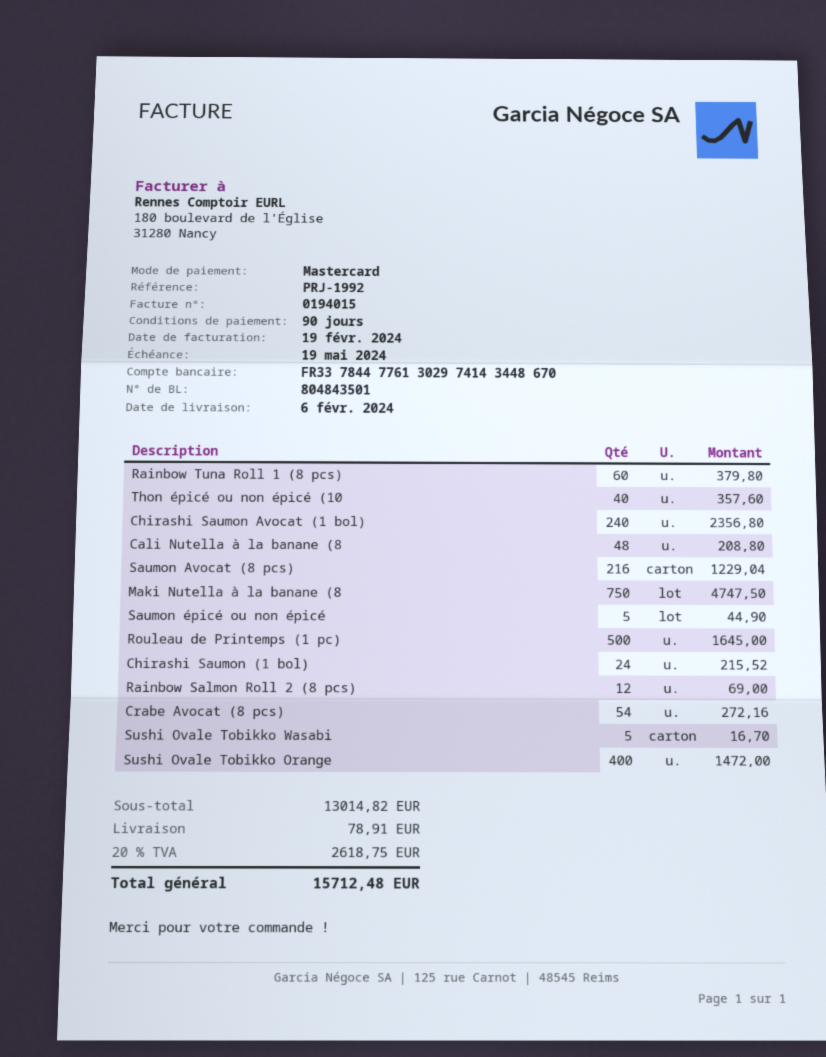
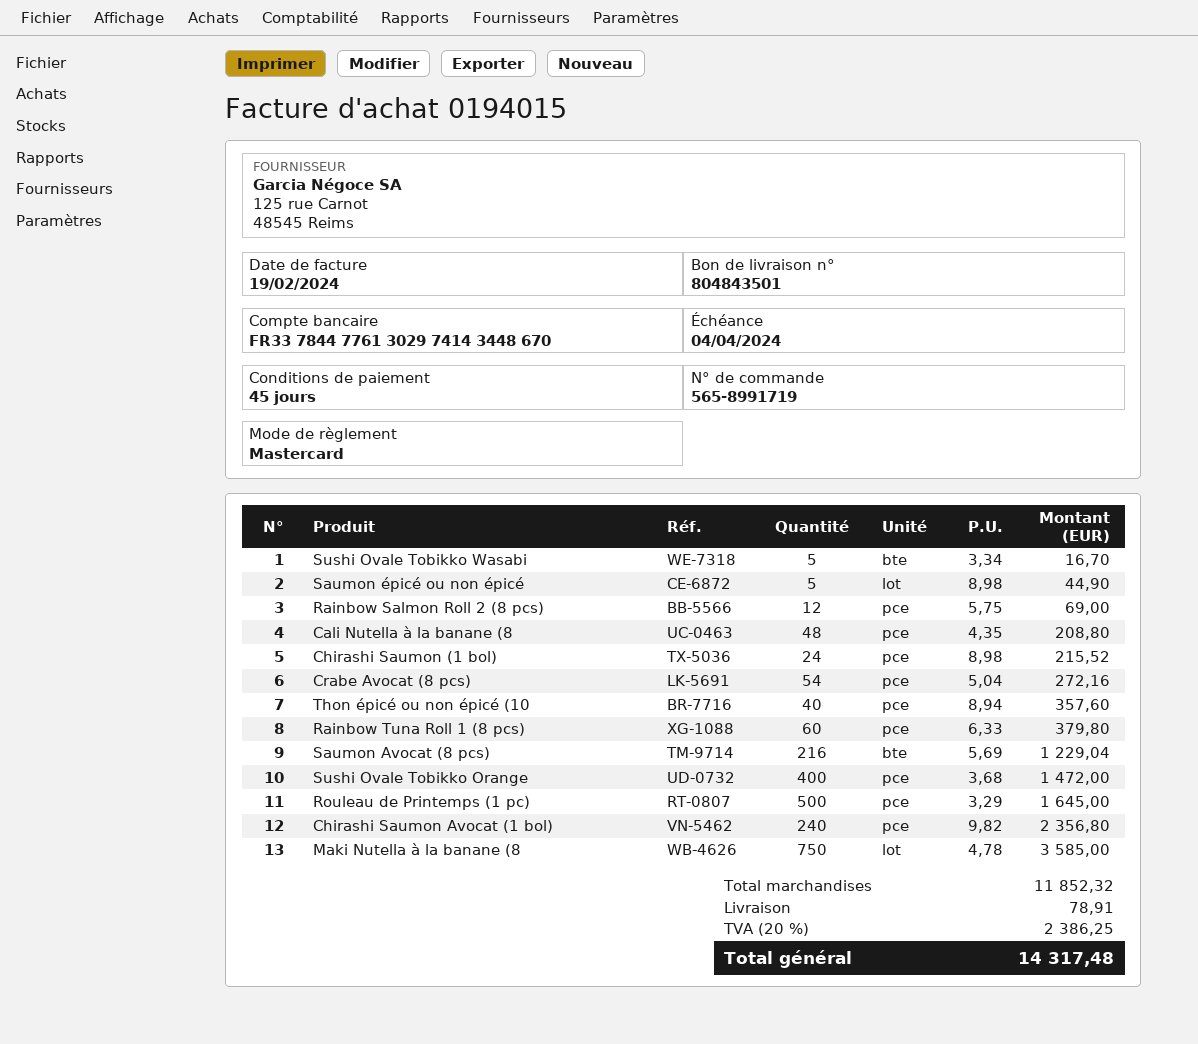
payment terms: 90 days -> 45 days
due date: 2024-05-19 -> 2024-04-04
Maki Nutella à la banane (8: 750 for 4747.50 -> 750 for 3585.00
subtotal: 13014.82 -> 11852.32
tax: 20% = 2618.75 -> 20% = 2386.25
total: 15712.48 -> 14317.48

